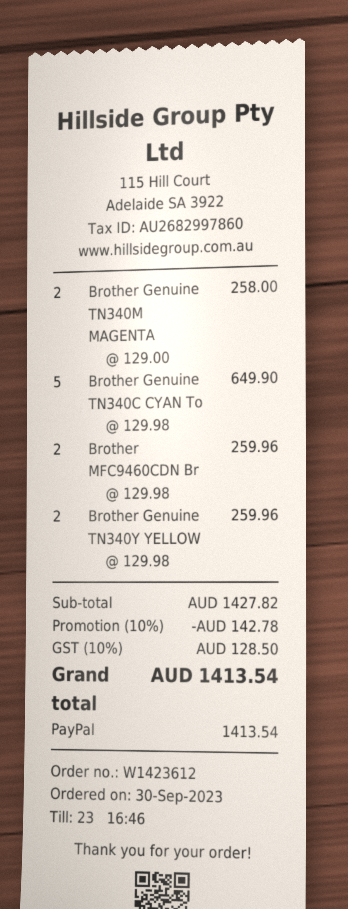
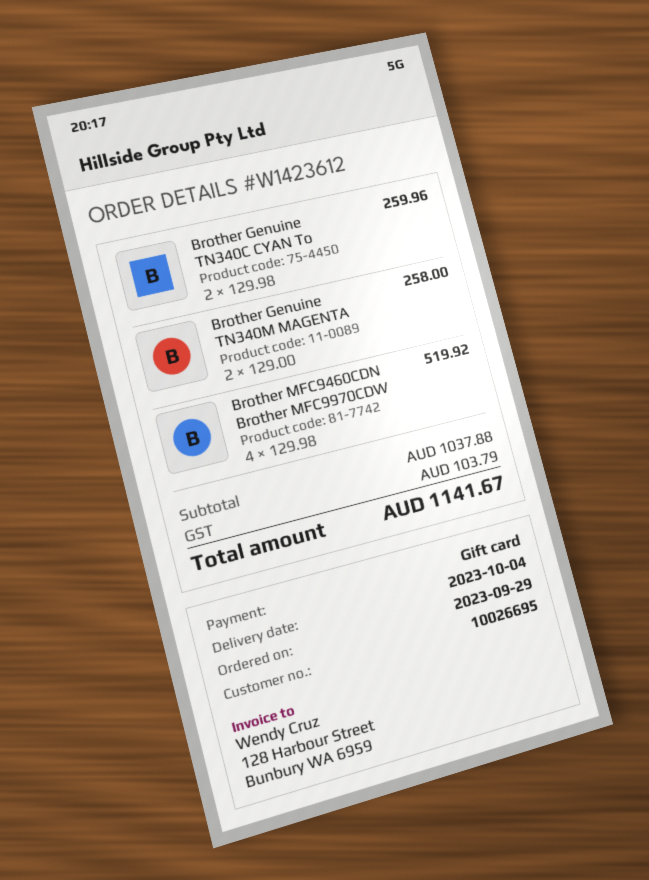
order date: 2023-09-30 -> 2023-09-29
payment method: PayPal -> gift card
Brother Genuine TN340C CYAN To: 5 x 129.98 = 649.90 -> 2 x 129.98 = 259.96
Brother MFC9460CDN Br: 2 x 129.98 = 259.96 -> 4 x 129.98 = 519.92
Brother Genuine TN340Y YELLOW: 2 x 129.98 = 259.96 -> none
subtotal: 1427.82 -> 1037.88
discount: 10% = 142.78 -> none
tax: 128.50 -> 103.79
total: 1413.54 -> 1141.67

